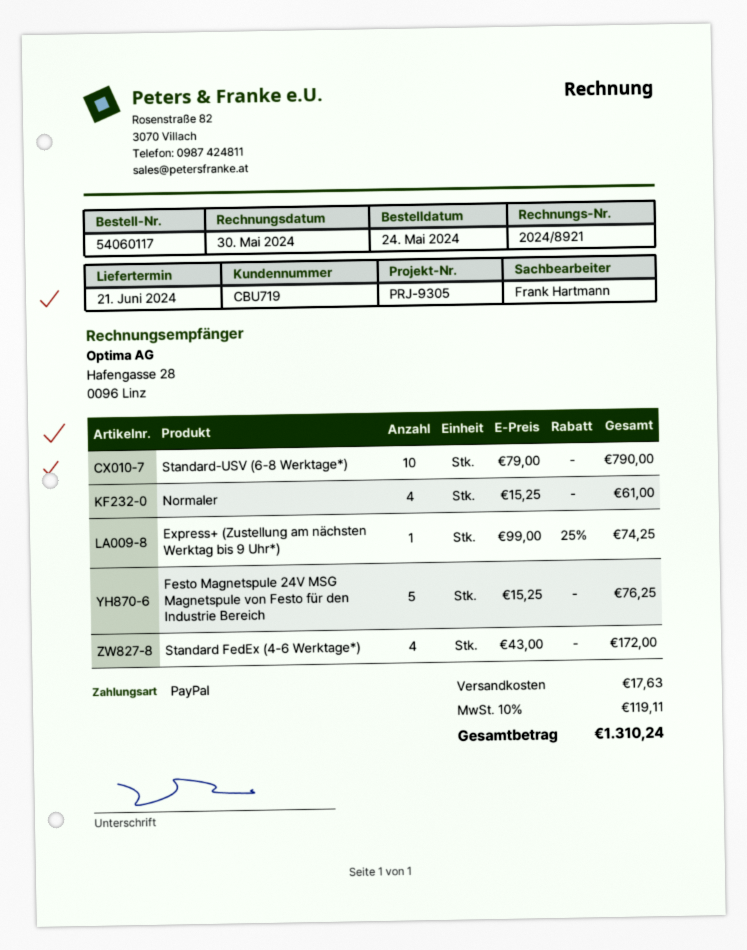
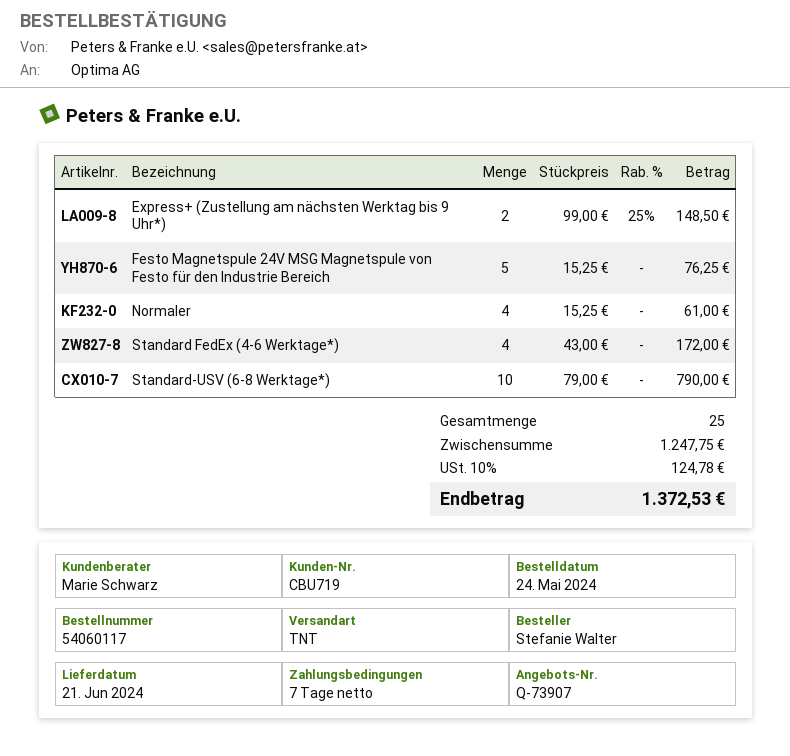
sales rep: Frank Hartmann -> Marie Schwarz
Express+ (Zustellung am nächsten Werktag bis 9 Uhr*): 1 x 99.00 - 25% = 74.25 -> 2 x 99.00 - 25% = 148.50
shipping: 17.63 -> none
tax: 10% = 119.11 -> 10% = 124.78
total: 1310.24 -> 1372.53

